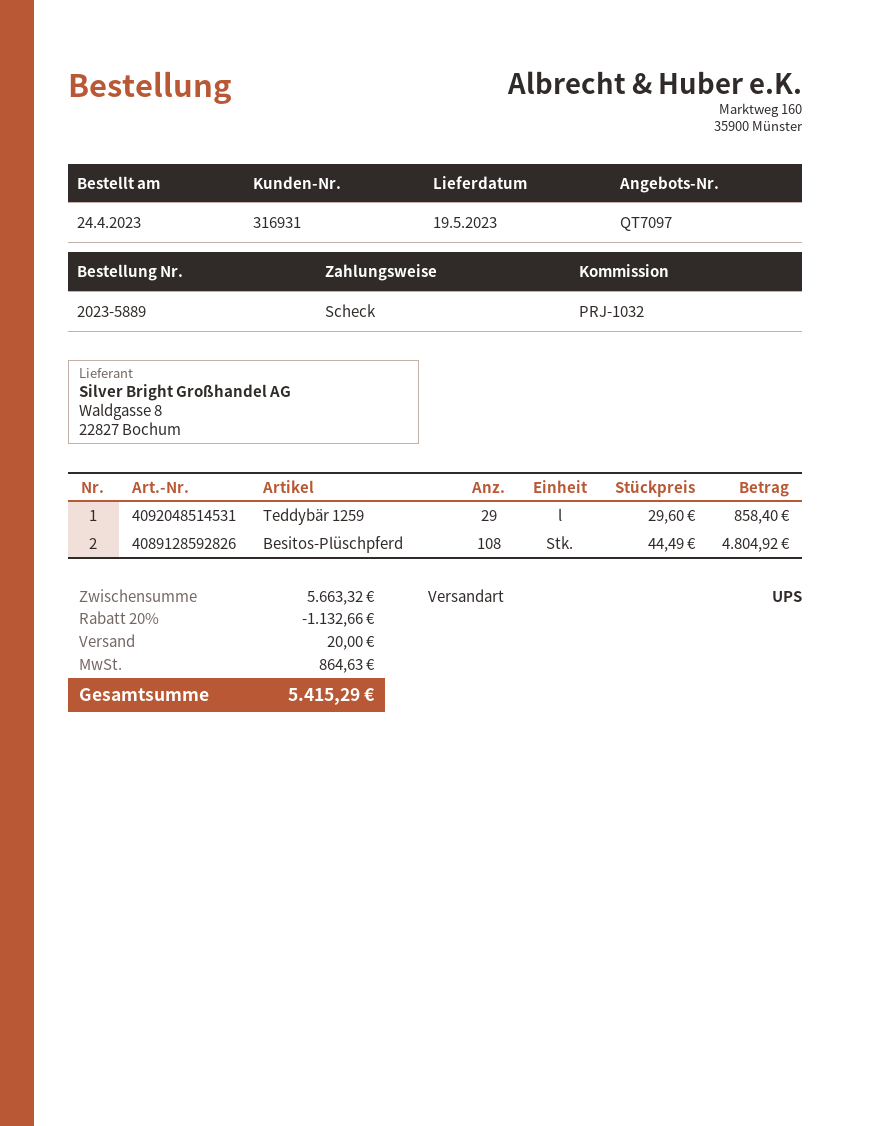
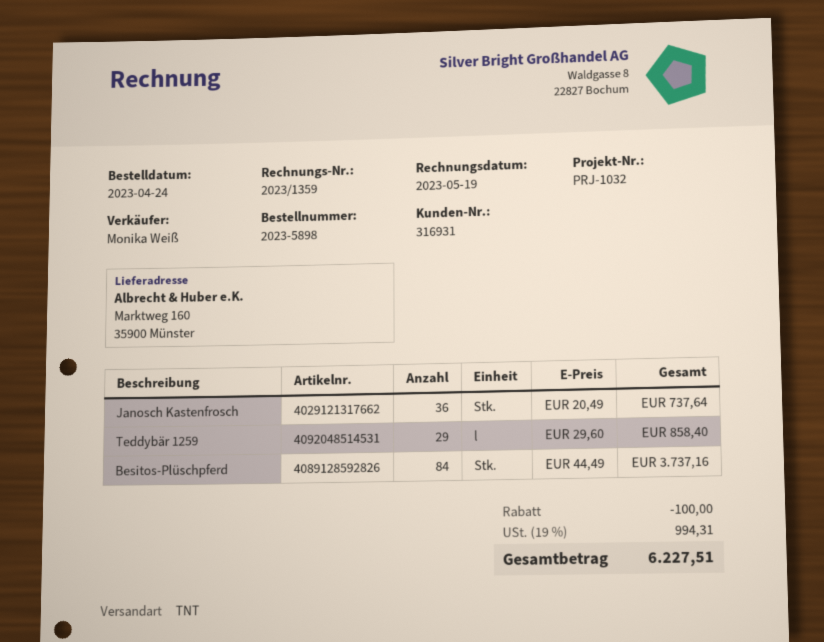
order number: 2023-5889 -> 2023-5898
shipping method: UPS -> TNT
Besitos-Plüschpferd: 108 x 44.49 = 4804.92 -> 84 x 44.49 = 3737.16
Janosch Kastenfrosch: none -> 36 x 20.49 = 737.64
discount: 1132.66 -> 100.00
shipping: 20.00 -> none
tax: 864.63 -> 994.31
total: 5415.29 -> 6227.51

